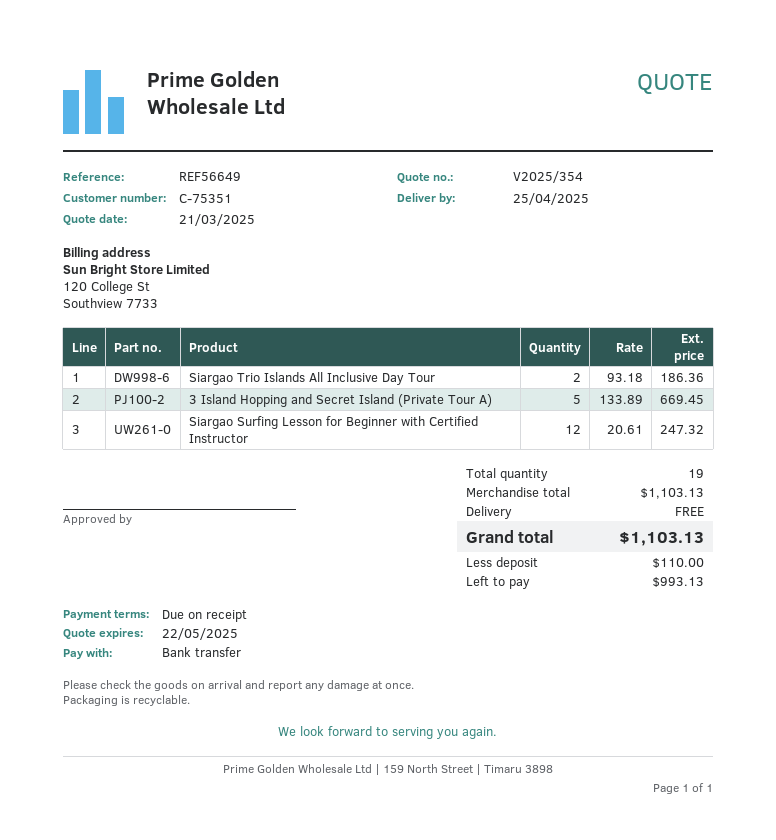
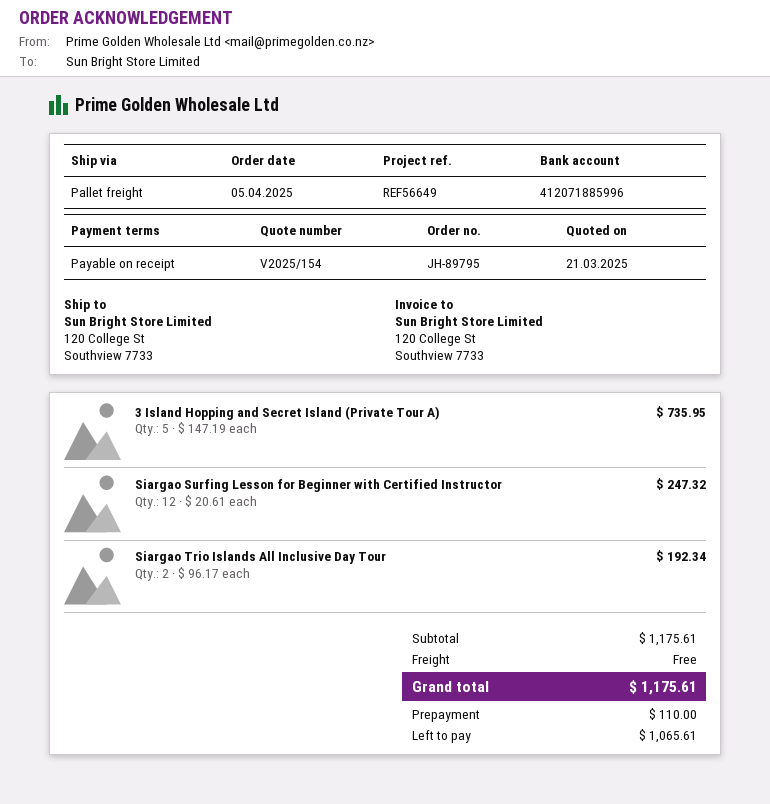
quote number: V2025/354 -> V2025/154
Siargao Trio Islands All Inclusive Day Tour: 2 x 93.18 = 186.36 -> 2 x 96.17 = 192.34
3 Island Hopping and Secret Island (Private Tour A): 5 x 133.89 = 669.45 -> 5 x 147.19 = 735.95
subtotal: 1103.13 -> 1175.61
total: 1103.13 -> 1175.61
balance: 993.13 -> 1065.61

